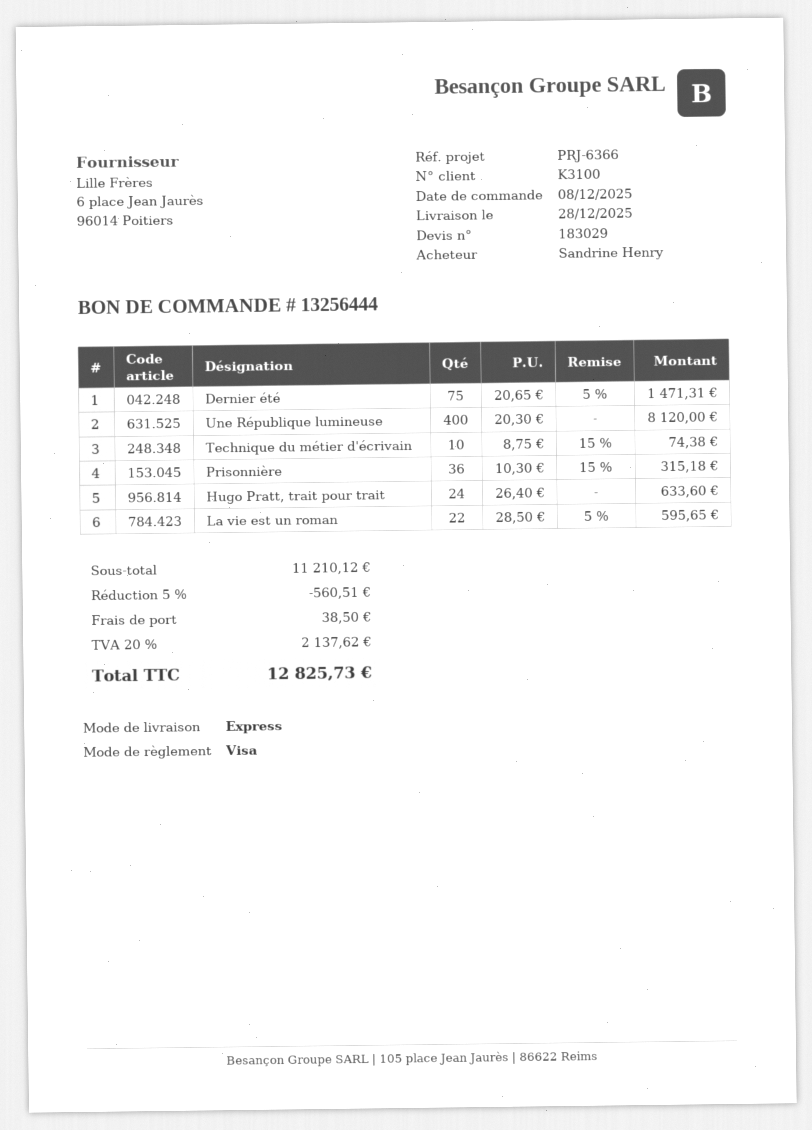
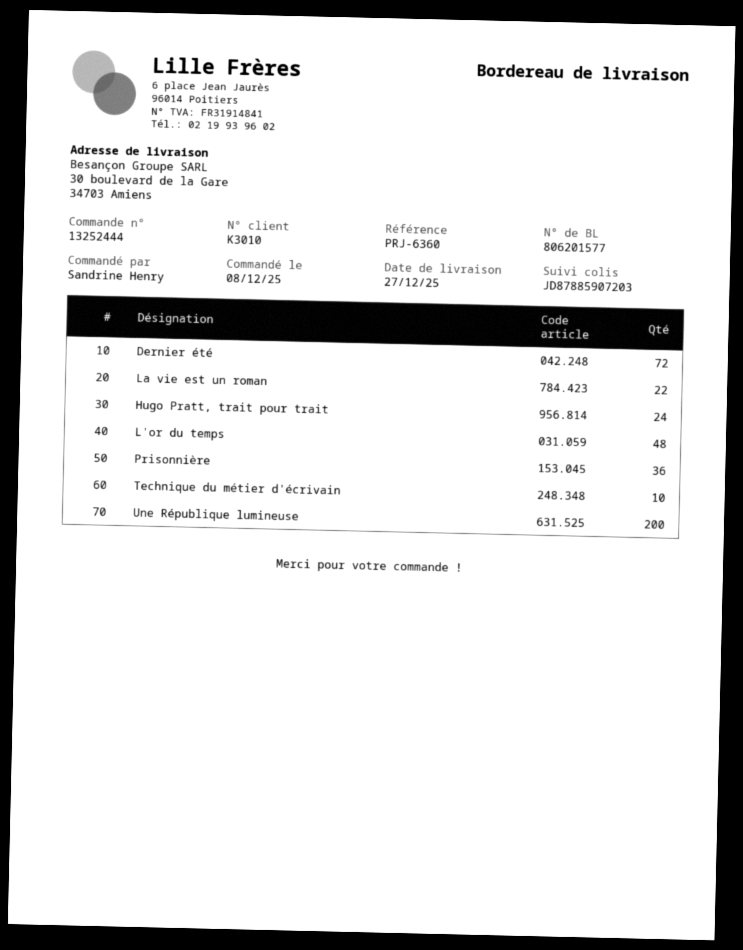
order number: 13256444 -> 13252444
delivery date: 2025-12-28 -> 2025-12-27
customer number: K3100 -> K3010
reference: PRJ-6366 -> PRJ-6360
Dernier été: 75 -> 72
Une République lumineuse: 400 -> 200
L'or du temps: none -> 48

